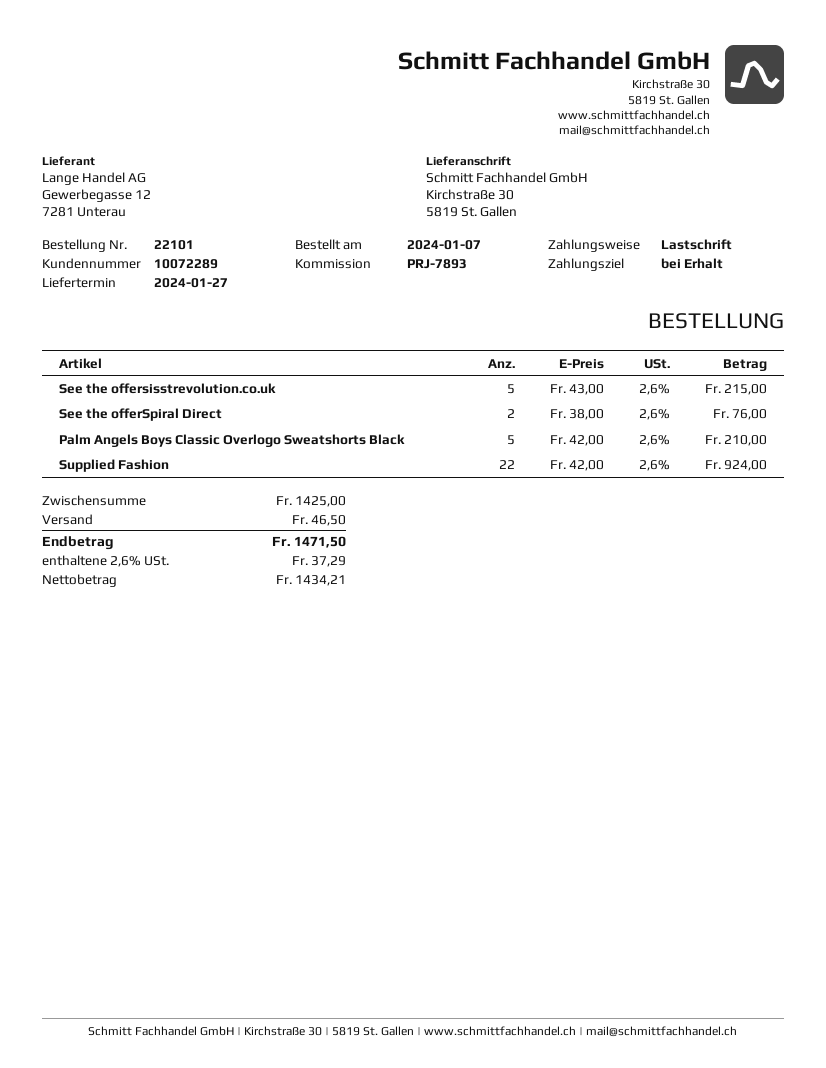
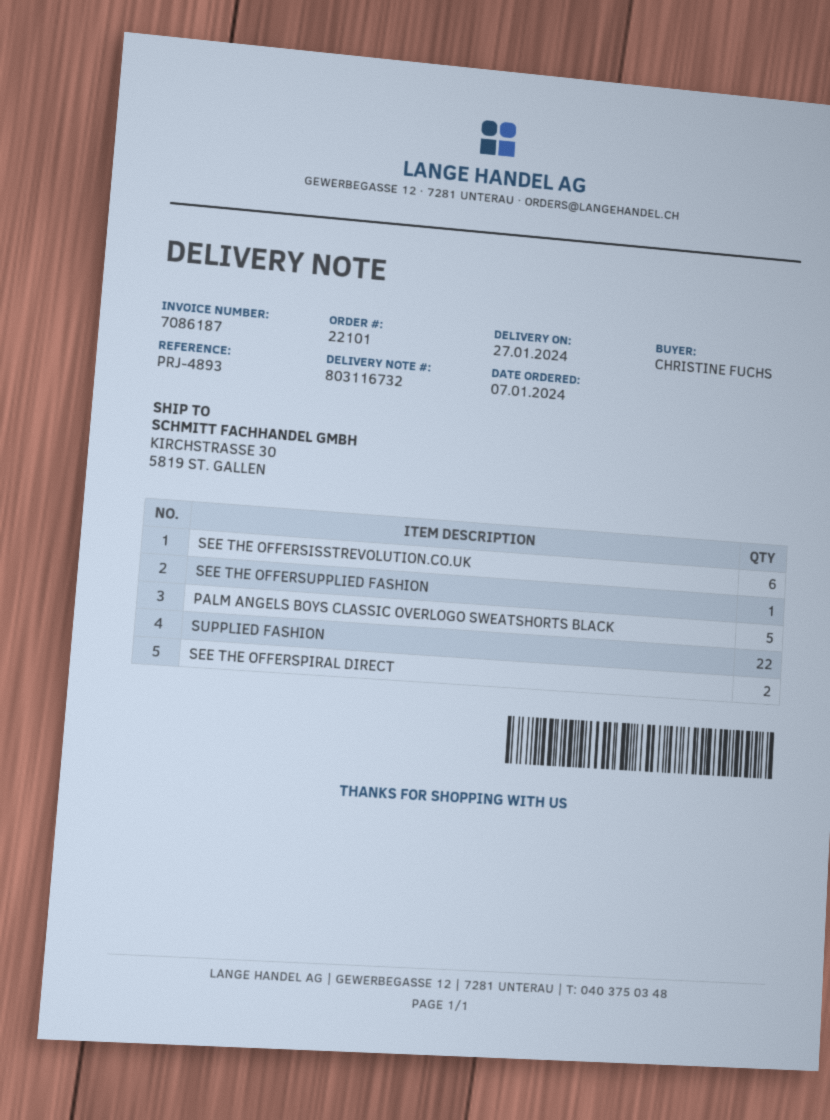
reference: PRJ-7893 -> PRJ-4893
See the offersisstrevolution.co.uk: 5 -> 6
SEE THE OFFERSUPPLIED FASHION: none -> 1

